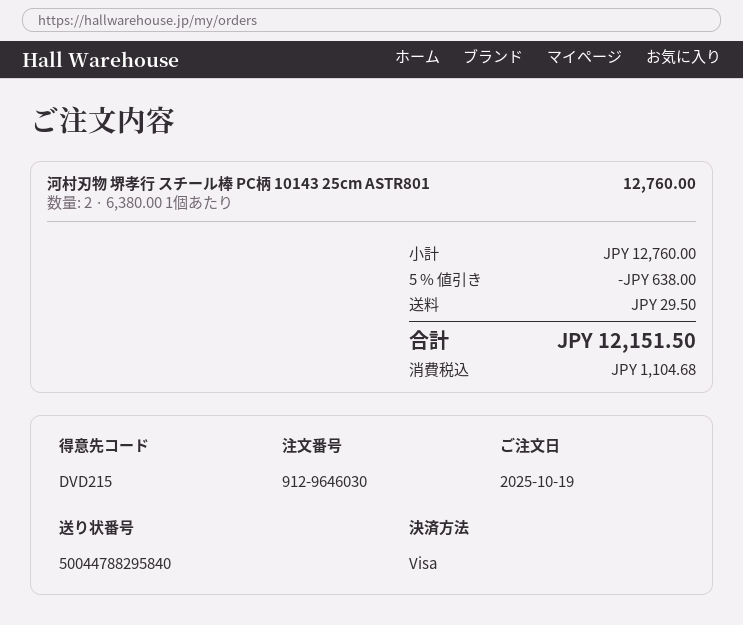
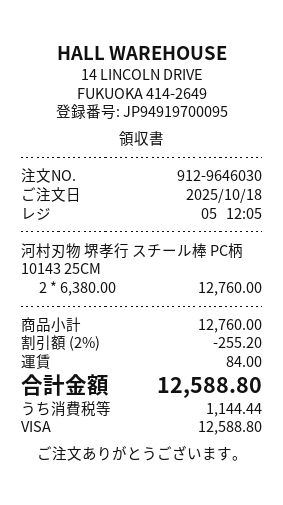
order date: 2025-10-19 -> 2025-10-18
discount: 5% = 638.00 -> 2% = 255.20
shipping: 29.50 -> 84.00
tax: 1104.68 -> 1144.44
total: 12151.50 -> 12588.80

